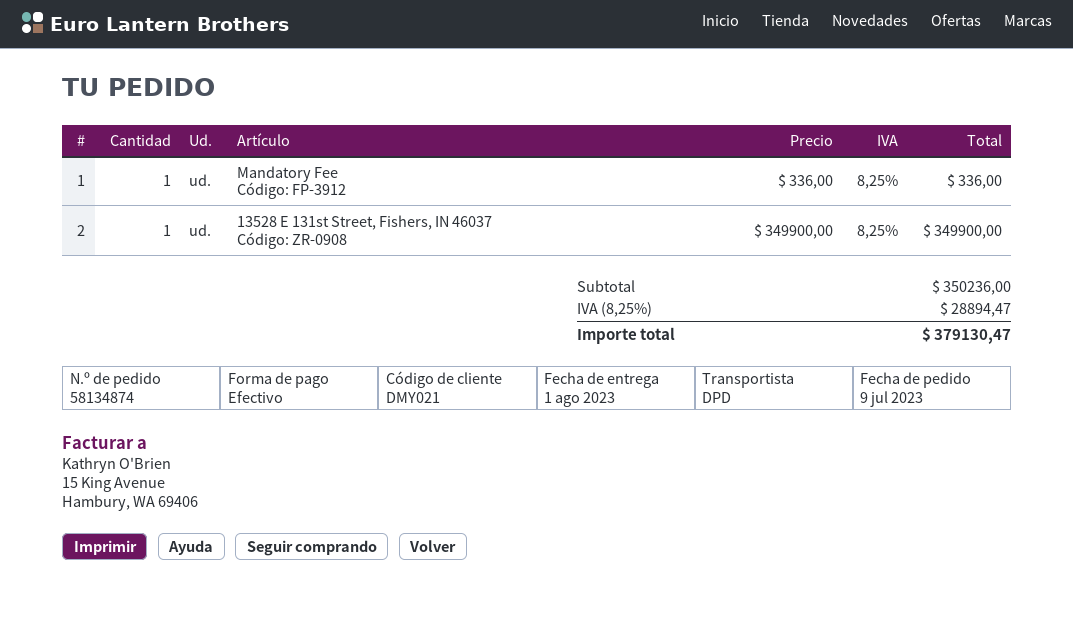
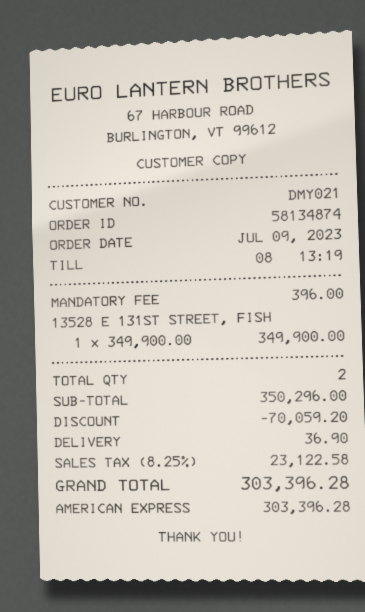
payment method: cash -> American Express
Mandatory Fee: 1 x 336.00 = 336.00 -> 1 x 396.00 = 396.00
subtotal: 350236.00 -> 350296.00
discount: none -> 70059.20
shipping: none -> 36.90
tax: 8.25% = 28894.47 -> 8.25% = 23122.58
total: 379130.47 -> 303396.28

